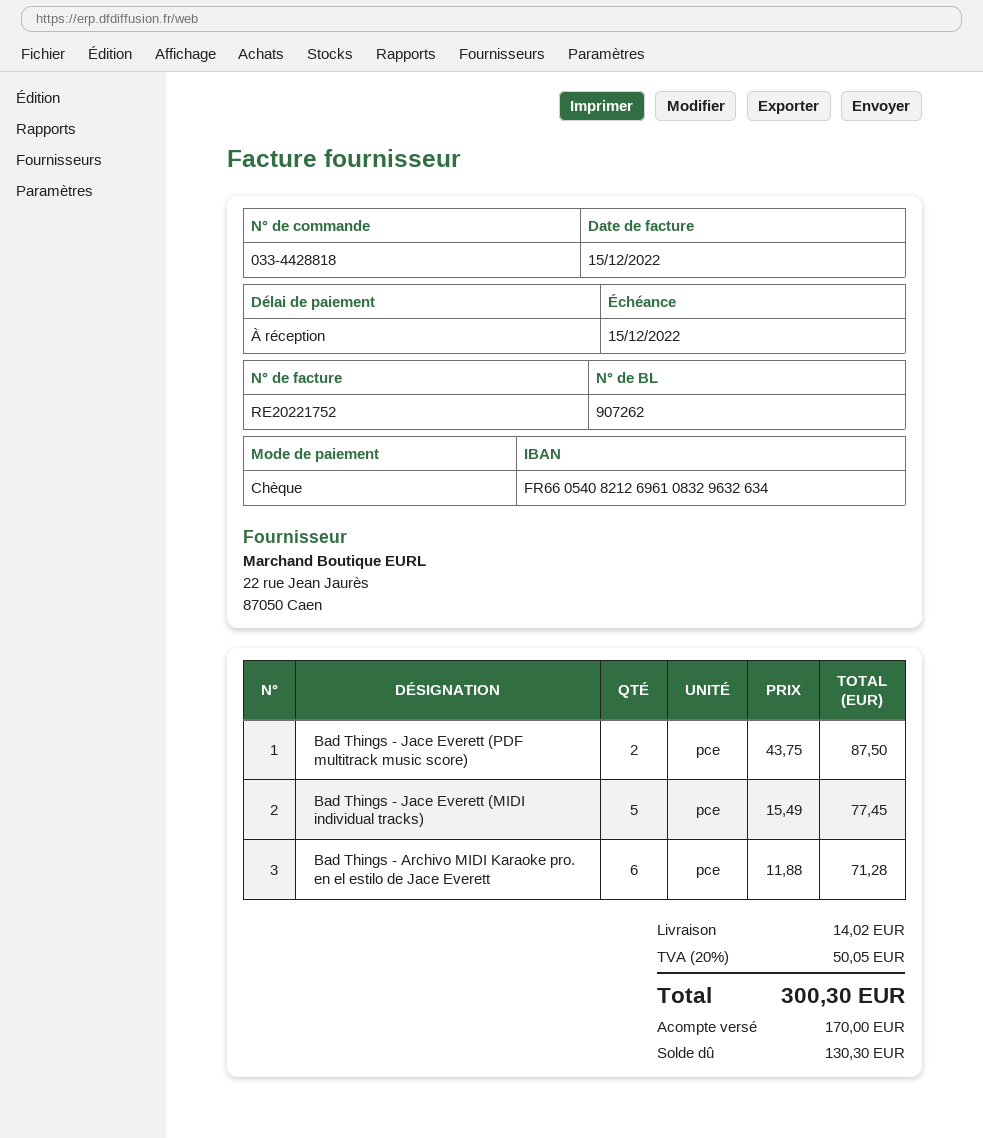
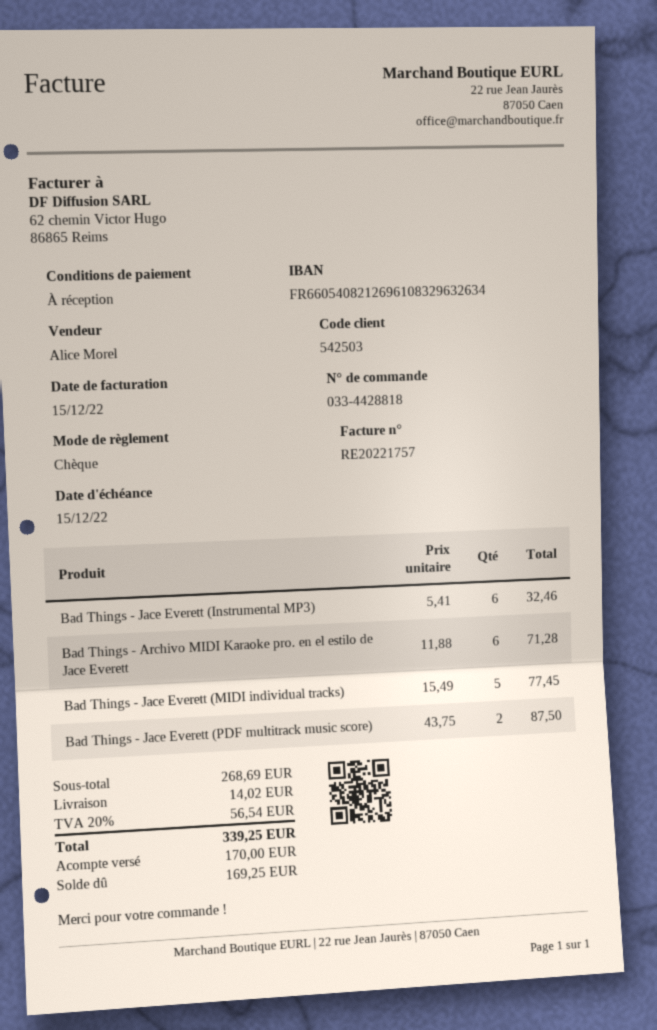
invoice number: RE20221752 -> RE20221757
Bad Things - Jace Everett (Instrumental MP3): none -> 6 x 5.41 = 32.46
tax: 20% = 50.05 -> 20% = 56.54
total: 300.30 -> 339.25
balance: 130.30 -> 169.25

